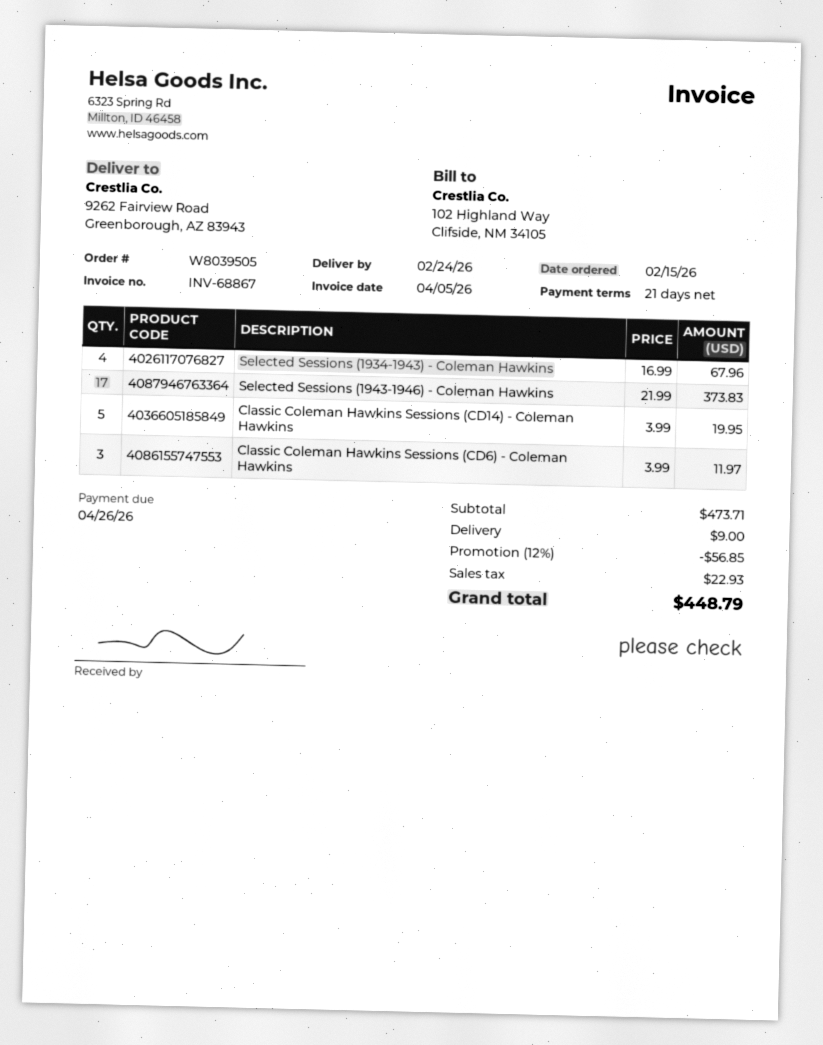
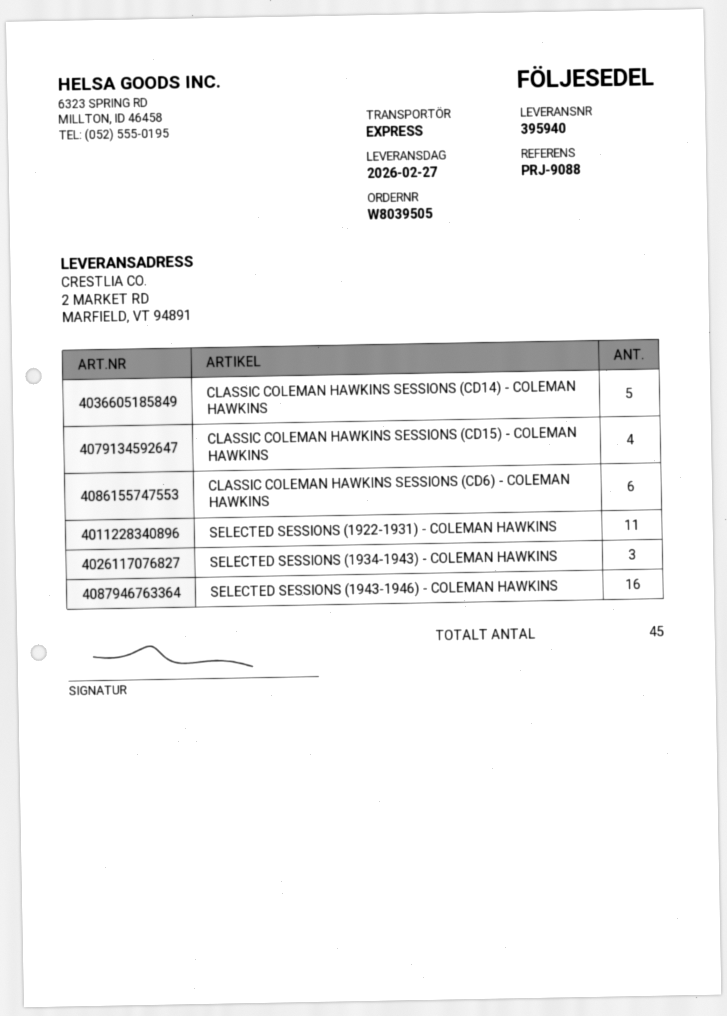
delivery date: 2026-02-24 -> 2026-02-27
ship to: 9262 Fairview Road, Greenborough, AZ 83943 -> 2 MARKET RD, MARFIELD, VT 94891
Selected Sessions (1934-1943) - Coleman Hawkins: 4 -> 3
Selected Sessions (1943-1946) - Coleman Hawkins: 17 -> 16
Classic Coleman Hawkins Sessions (CD6) - Coleman Hawkins: 3 -> 6
CLASSIC COLEMAN HAWKINS SESSIONS (CD15) - COLEMAN HAWKINS: none -> 4
SELECTED SESSIONS (1922-1931) - COLEMAN HAWKINS: none -> 11

